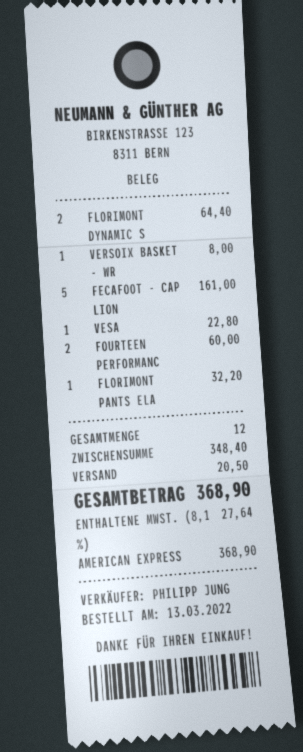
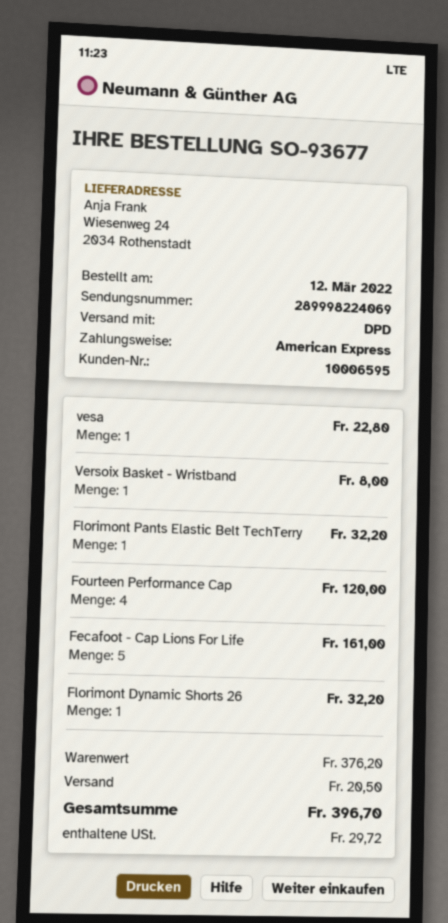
order date: 2022-03-13 -> 2022-03-12
FLORIMONT DYNAMIC S: 2 for 64.40 -> 1 for 32.20
FOURTEEN PERFORMANC: 2 for 60.00 -> 4 for 120.00
subtotal: 348.40 -> 376.20
tax: 27.64 -> 29.72
total: 368.90 -> 396.70

